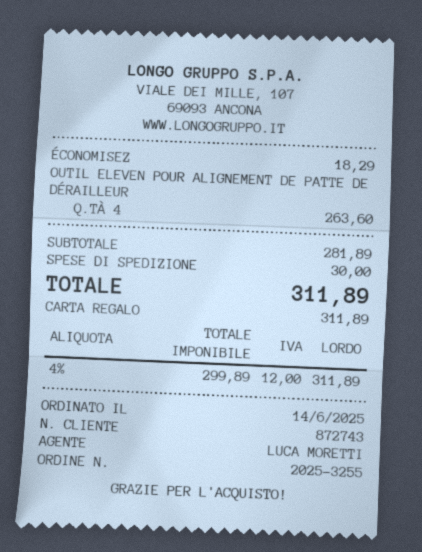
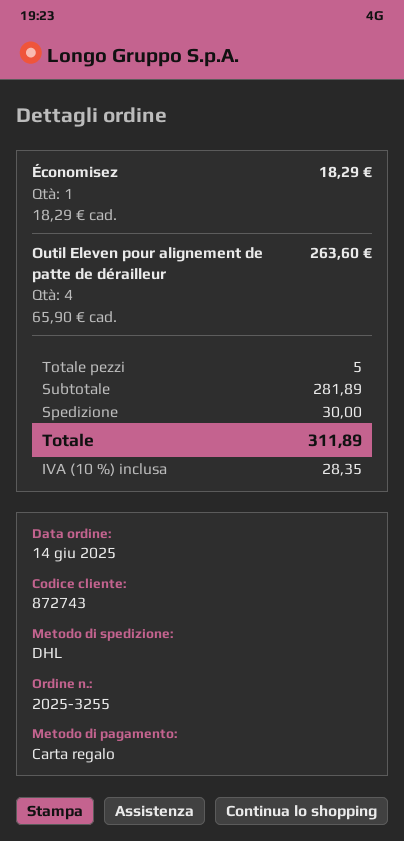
tax: 4% = 12.00 -> 10% = 28.35

